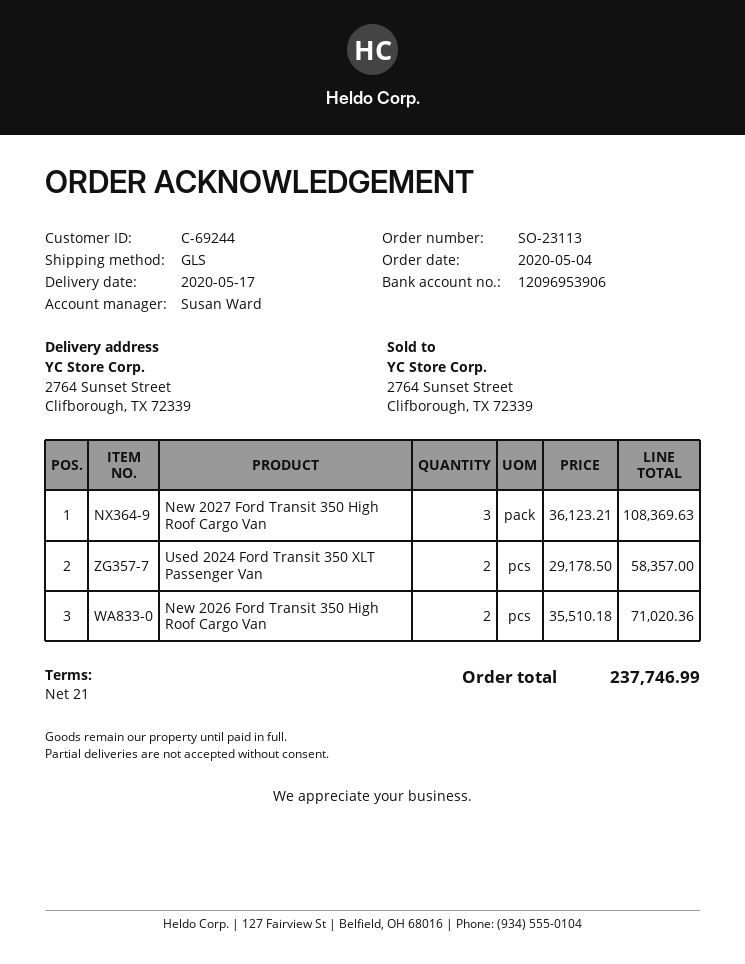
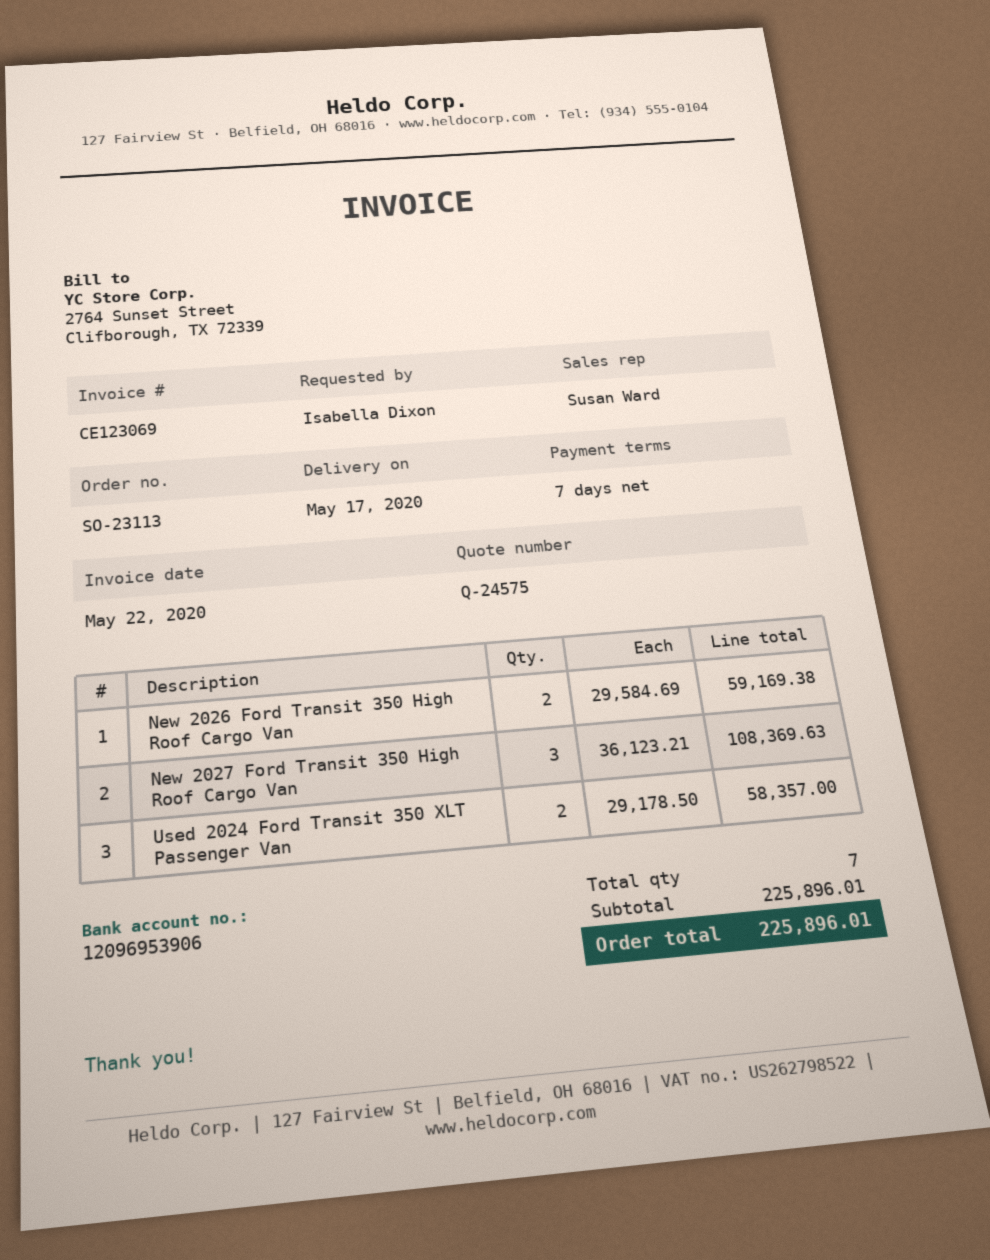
payment terms: 21 days -> 7 days
New 2026 Ford Transit 350 High Roof Cargo Van: 2 x 35510.18 = 71020.36 -> 2 x 29584.69 = 59169.38
total: 237746.99 -> 225896.01

